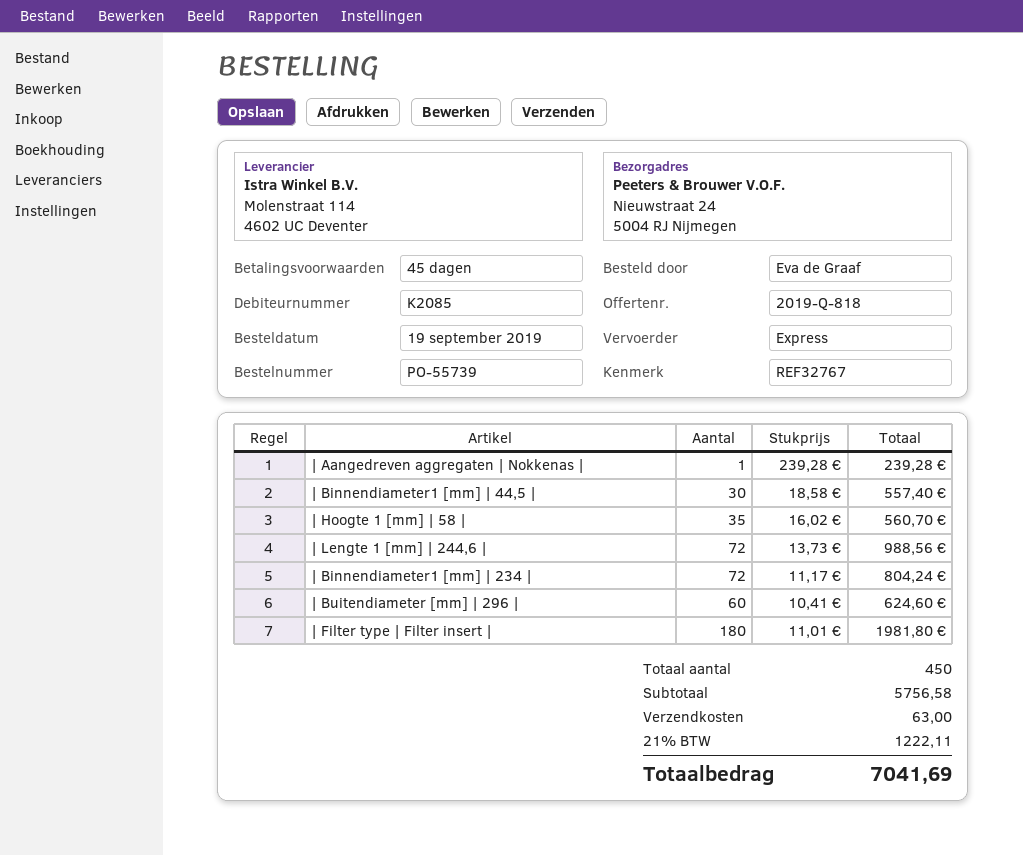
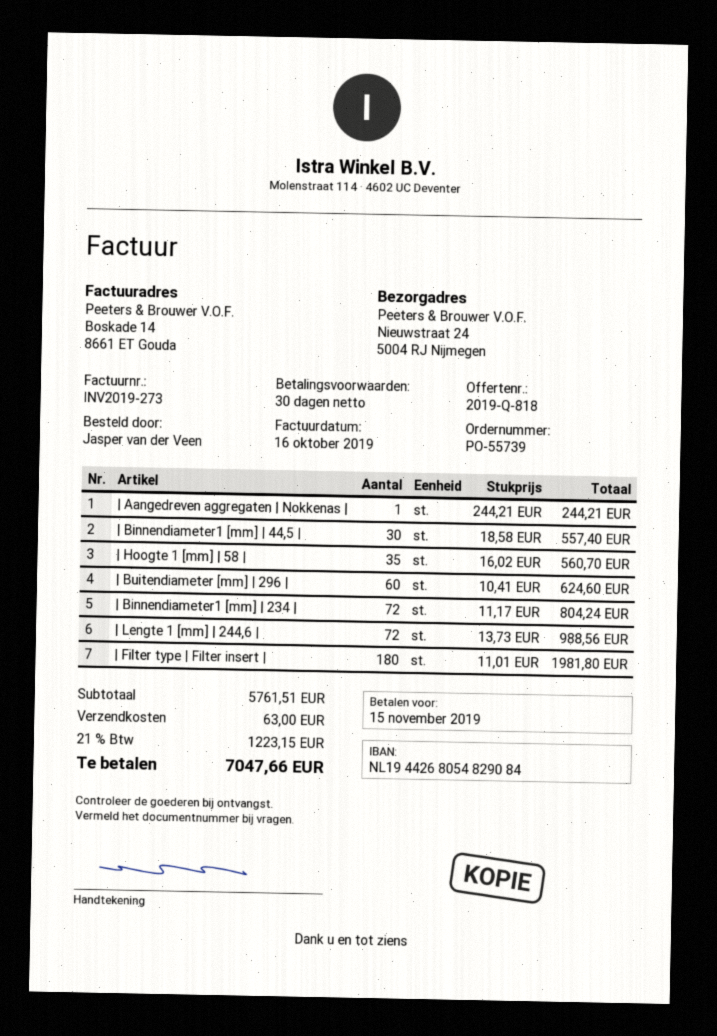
payment terms: 45 days -> 30 days
ordered by: Eva de Graaf -> Jasper van der Veen
| Aangedreven aggregaten | Nokkenas |: 1 x 239.28 = 239.28 -> 1 x 244.21 = 244.21
subtotal: 5756.58 -> 5761.51
tax: 21% = 1222.11 -> 21% = 1223.15
total: 7041.69 -> 7047.66

